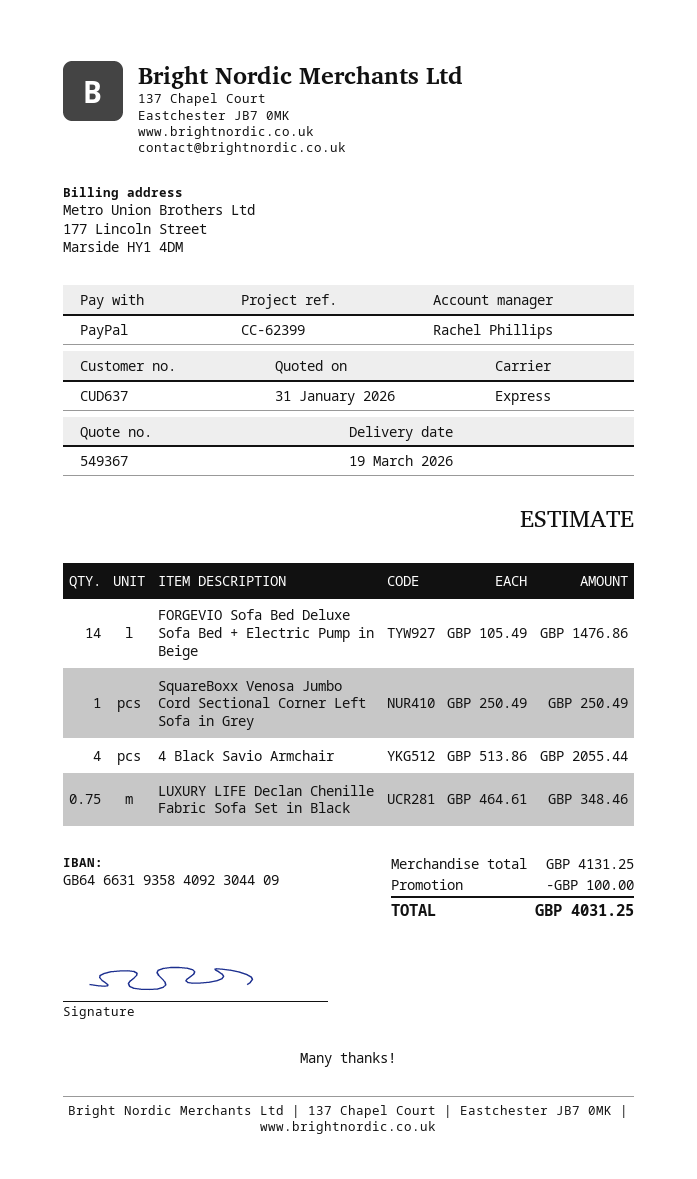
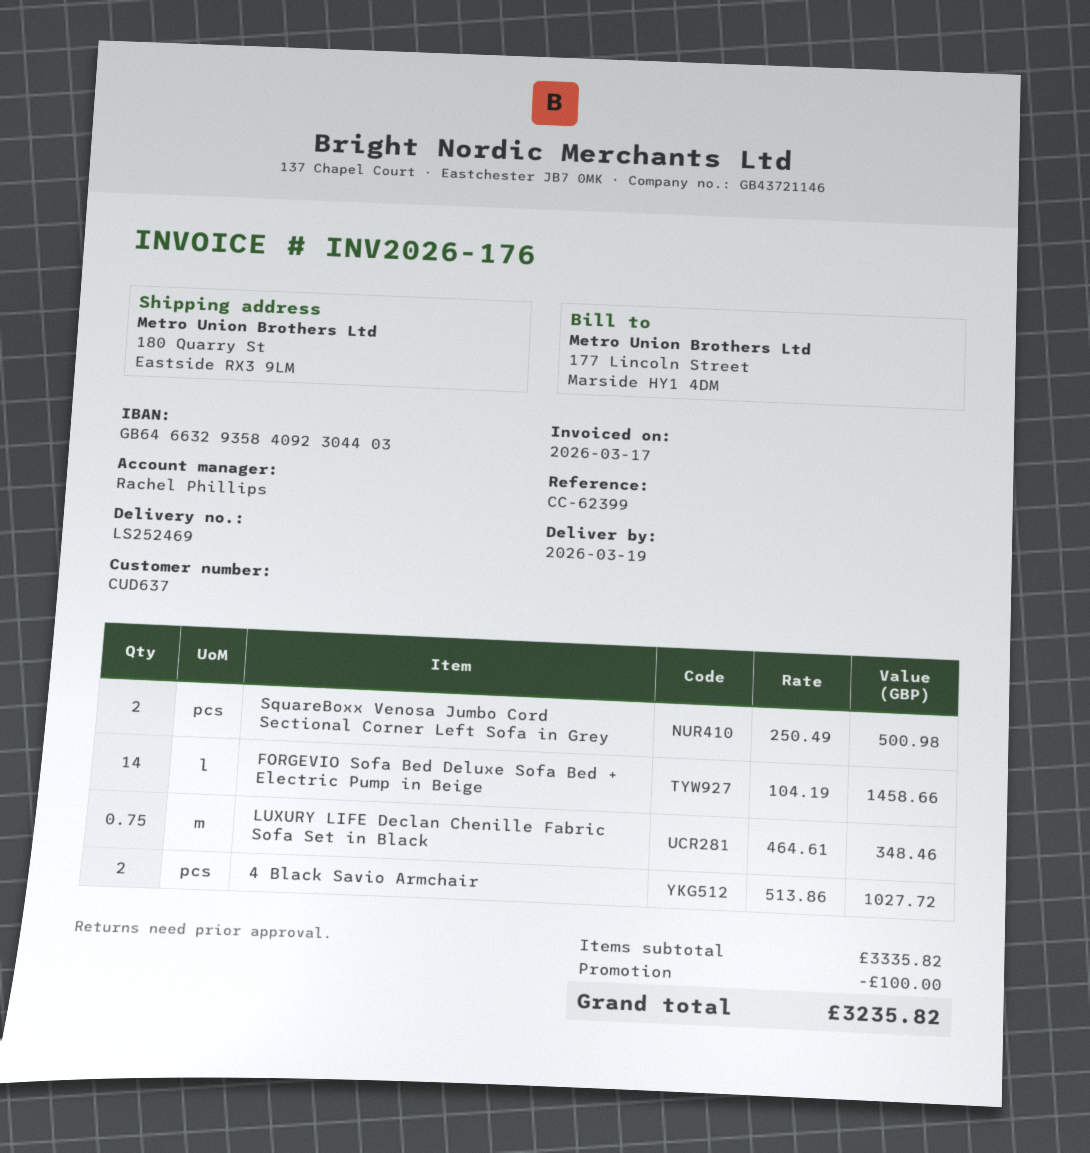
bank account: GB64663193584092304409 -> GB64663293584092304403
FORGEVIO Sofa Bed Deluxe Sofa Bed + Electric Pump in Beige: 14 x 105.49 = 1476.86 -> 14 x 104.19 = 1458.66
SquareBoxx Venosa Jumbo Cord Sectional Corner Left Sofa in Grey: 1 x 250.49 = 250.49 -> 2 x 250.49 = 500.98
4 Black Savio Armchair: 4 x 513.86 = 2055.44 -> 2 x 513.86 = 1027.72
subtotal: 4131.25 -> 3335.82
total: 4031.25 -> 3235.82

